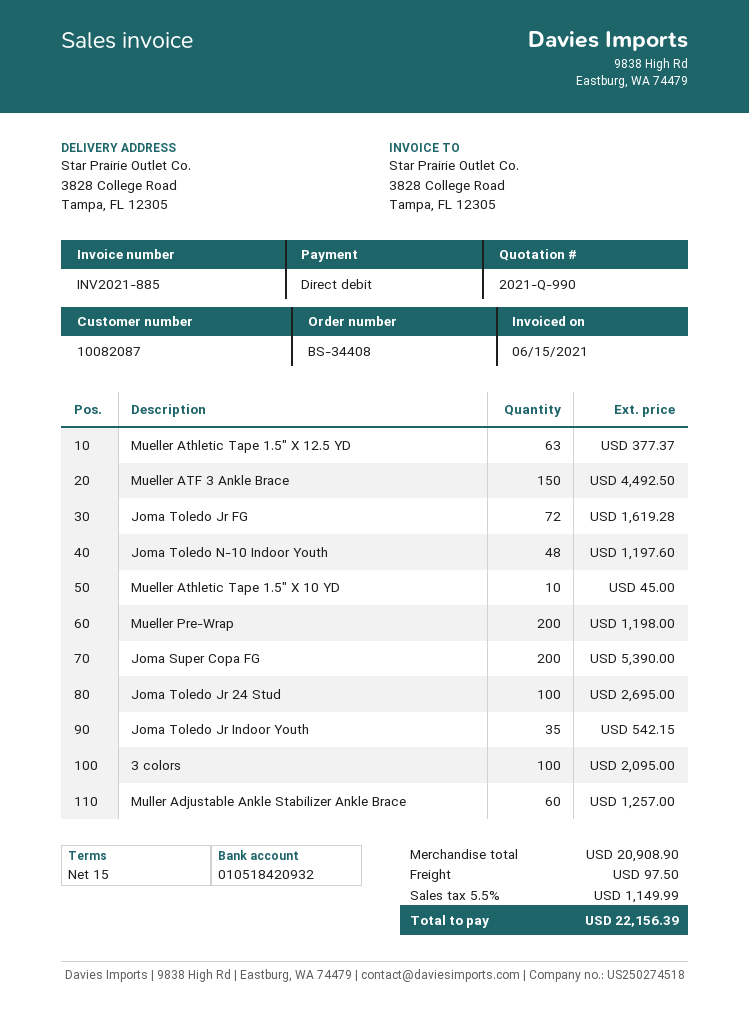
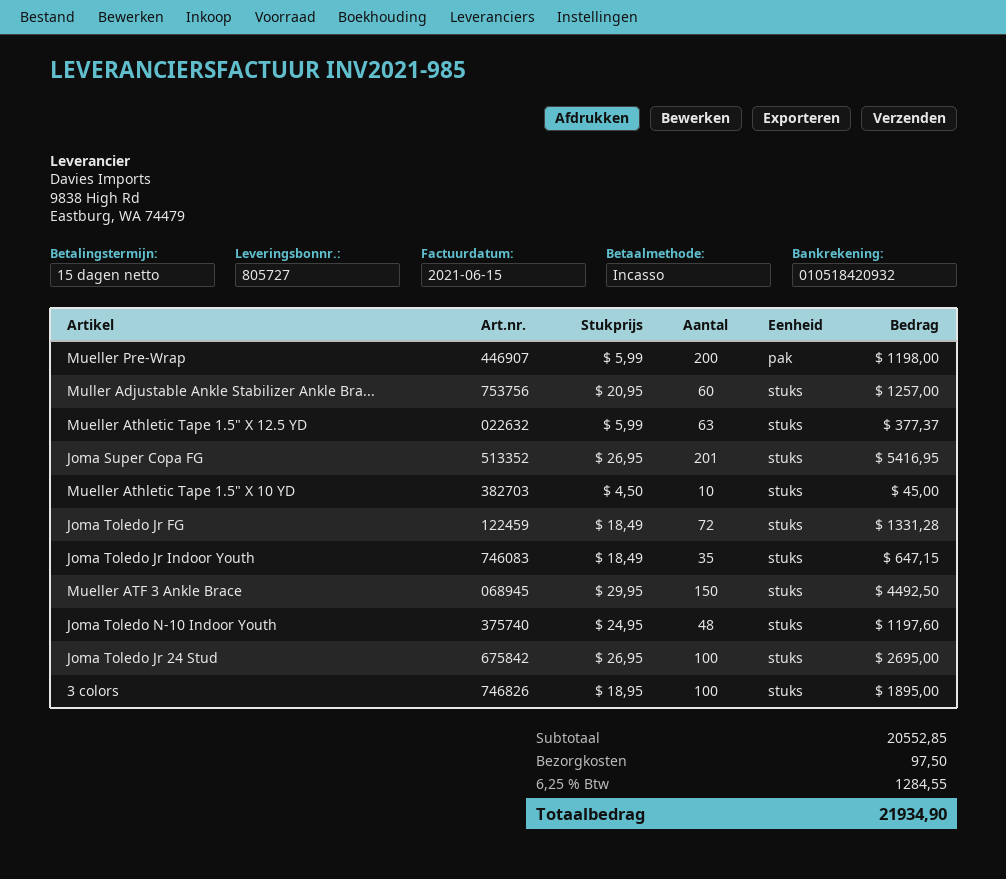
invoice number: INV2021-885 -> INV2021-985
Joma Toledo Jr FG: 72 for 1619.28 -> 72 for 1331.28
Joma Super Copa FG: 200 for 5390.00 -> 201 for 5416.95
Joma Toledo Jr Indoor Youth: 35 for 542.15 -> 35 for 647.15
3 colors: 100 for 2095.00 -> 100 for 1895.00
subtotal: 20908.90 -> 20552.85
tax: 5.5% = 1149.99 -> 6.25% = 1284.55
total: 22156.39 -> 21934.90

